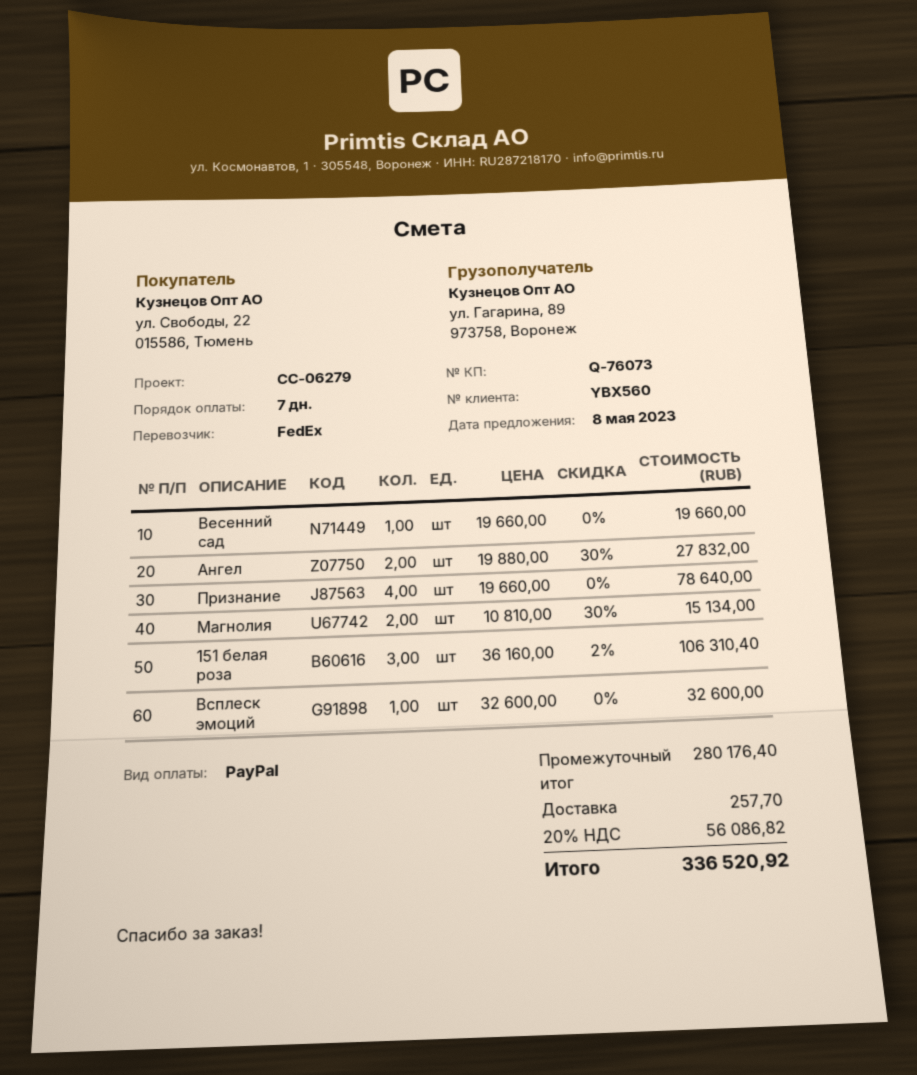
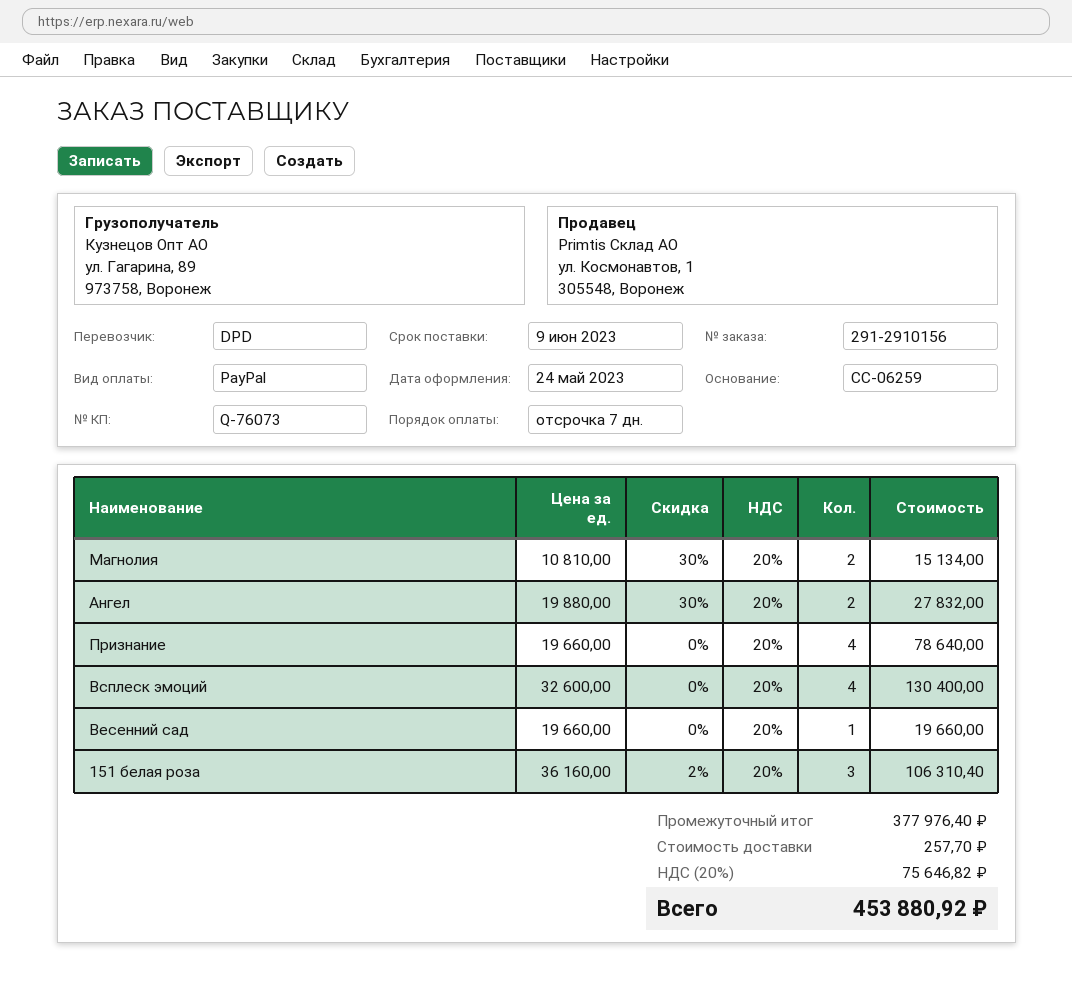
reference: CC-06279 -> CC-06259
shipping method: FedEx -> DPD
Всплеск эмоций: 1 x 32600.00 = 32600.00 -> 4 x 32600.00 = 130400.00
subtotal: 280176.40 -> 377976.40
tax: 20% = 56086.82 -> 20% = 75646.82
total: 336520.92 -> 453880.92

